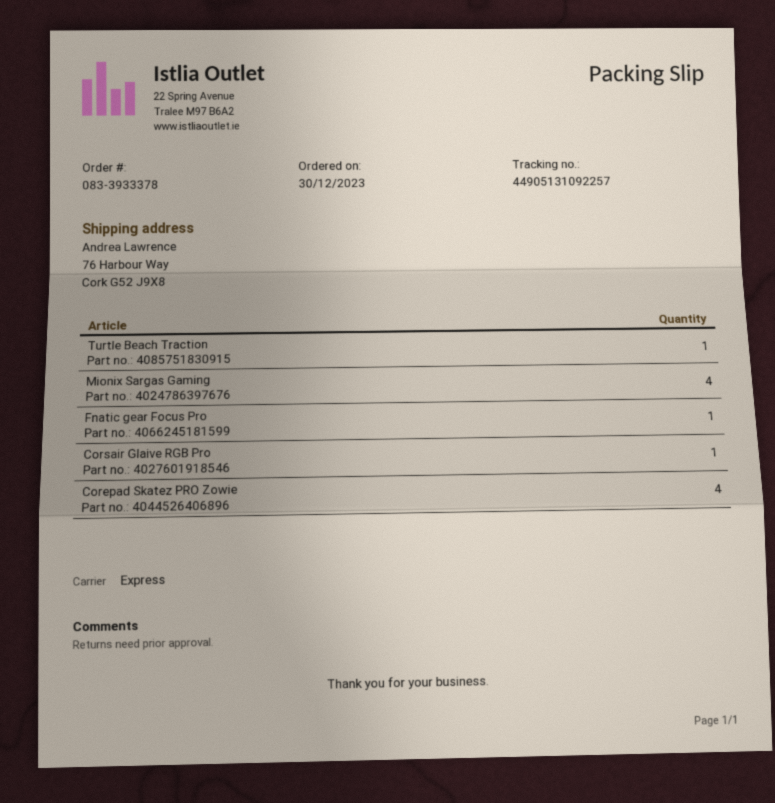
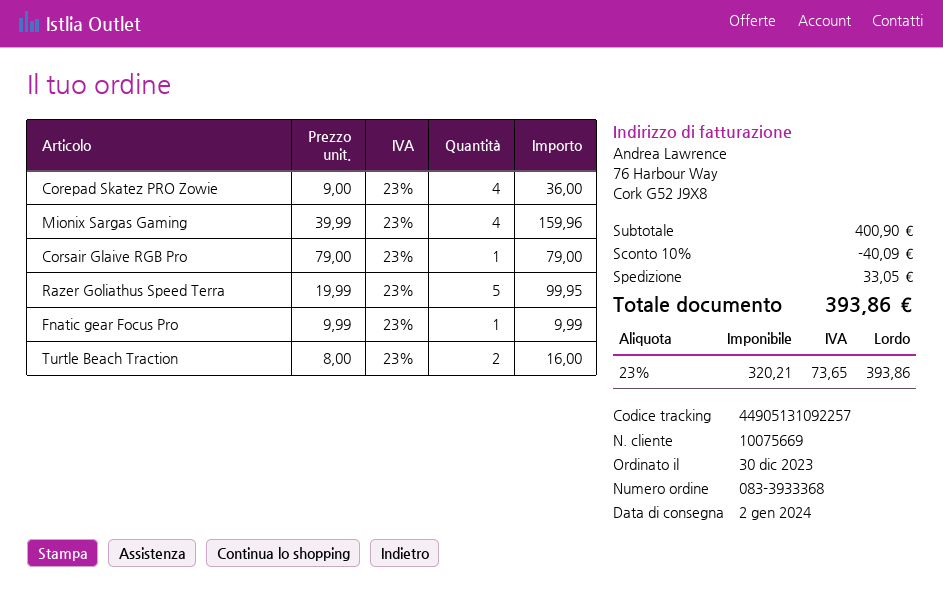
order number: 083-3933378 -> 083-3933368
Turtle Beach Traction: 1 -> 2
Razer Goliathus Speed Terra: none -> 5

